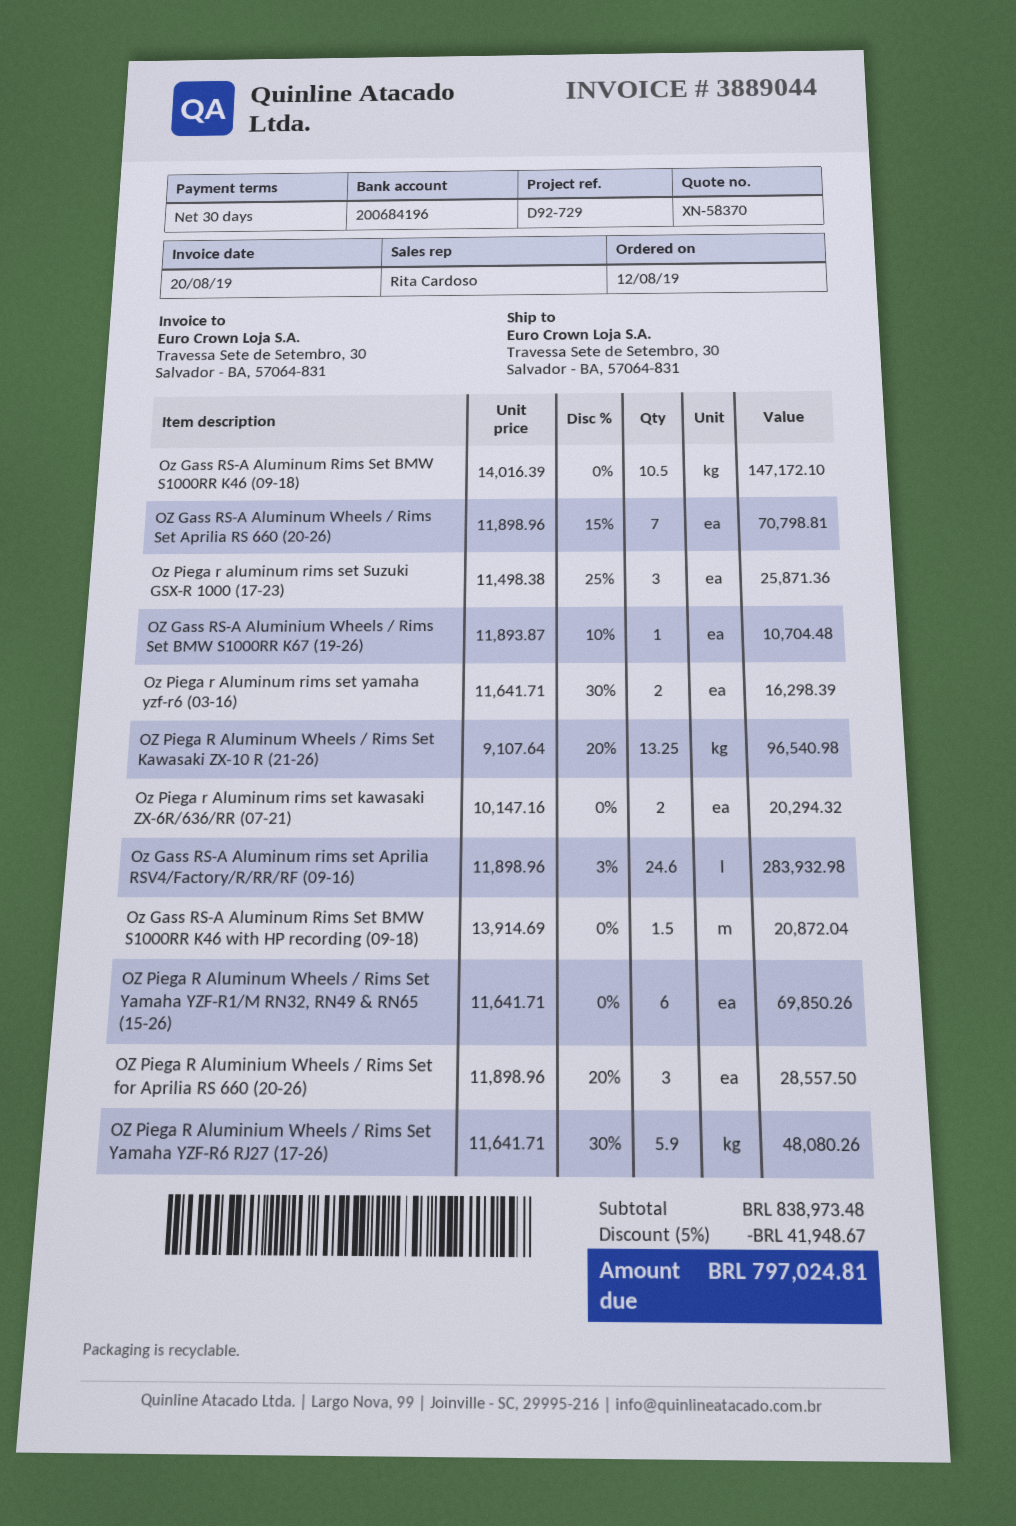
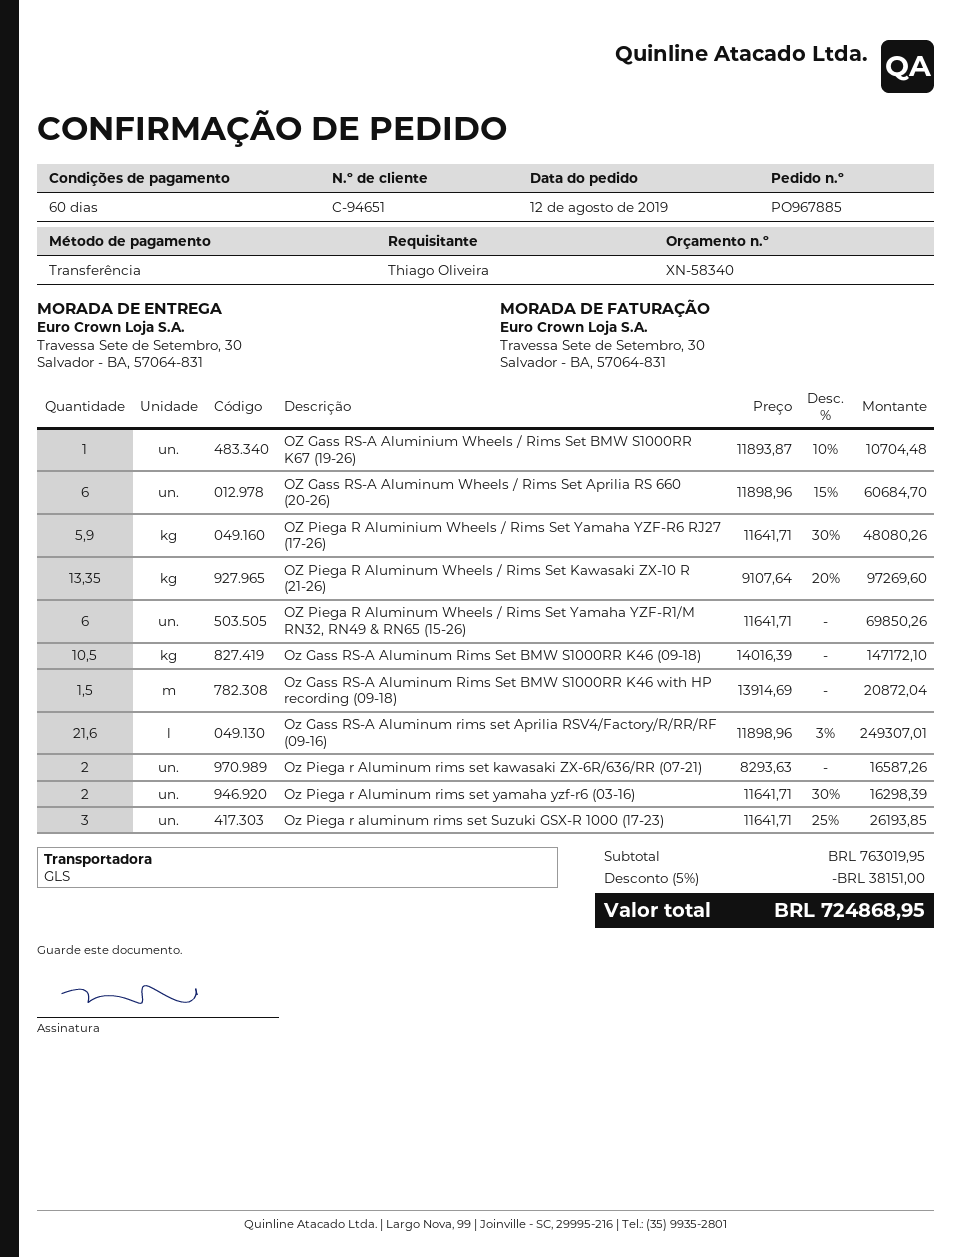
quote number: XN-58370 -> XN-58340
payment terms: 30 days -> 60 days
OZ Gass RS-A Aluminum Wheels / Rims Set Aprilia RS 660 (20-26): 7 x 11898.96 - 15% = 70798.81 -> 6 x 11898.96 - 15% = 60684.70
Oz Piega r aluminum rims set Suzuki GSX-R 1000 (17-23): 3 x 11498.38 - 25% = 25871.36 -> 3 x 11641.71 - 25% = 26193.85
OZ Piega R Aluminum Wheels / Rims Set Kawasaki ZX-10 R (21-26): 13.25 x 9107.64 - 20% = 96540.98 -> 13.35 x 9107.64 - 20% = 97269.60
Oz Piega r Aluminum rims set kawasaki ZX-6R/636/RR (07-21): 2 x 10147.16 = 20294.32 -> 2 x 8293.63 = 16587.26
Oz Gass RS-A Aluminum rims set Aprilia RSV4/Factory/R/RR/RF (09-16): 24.6 x 11898.96 - 3% = 283932.98 -> 21.6 x 11898.96 - 3% = 249307.01
OZ Piega R Aluminium Wheels / Rims Set for Aprilia RS 660 (20-26): 3 x 11898.96 - 20% = 28557.50 -> none
subtotal: 838973.48 -> 763019.95
discount: 5% = 41948.67 -> 5% = 38151.00
total: 797024.81 -> 724868.95

